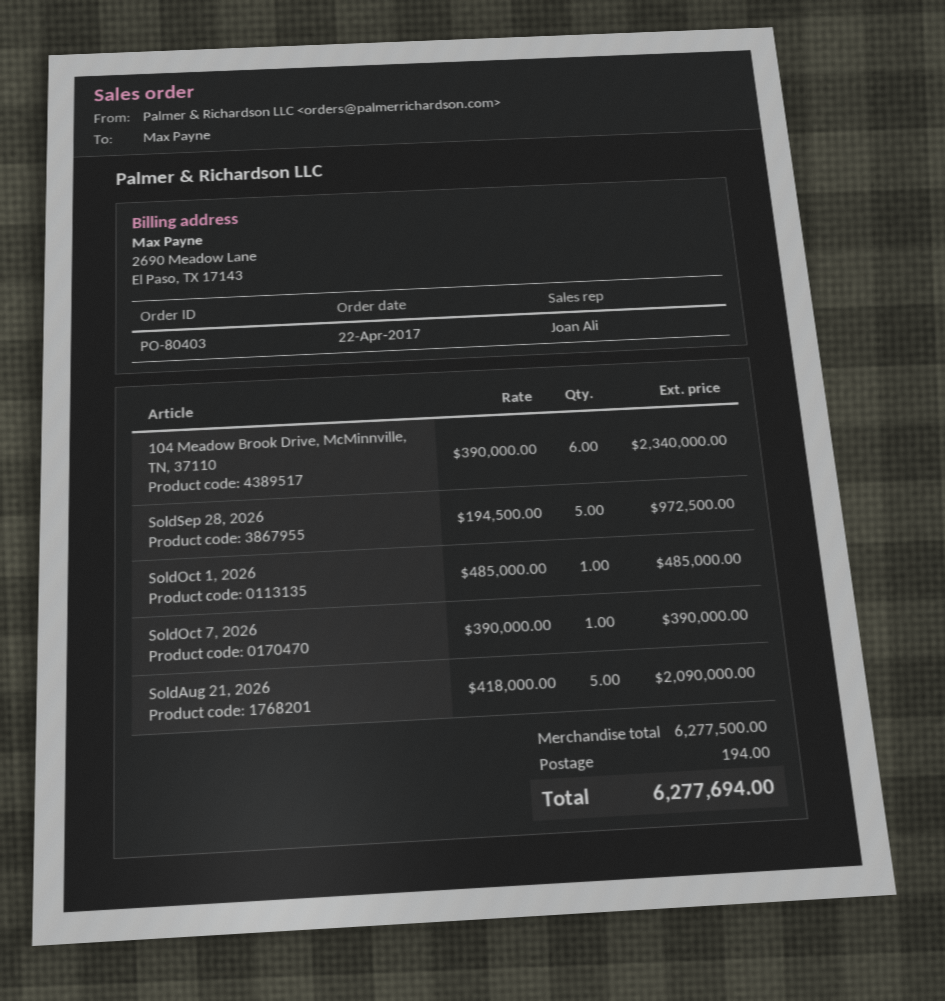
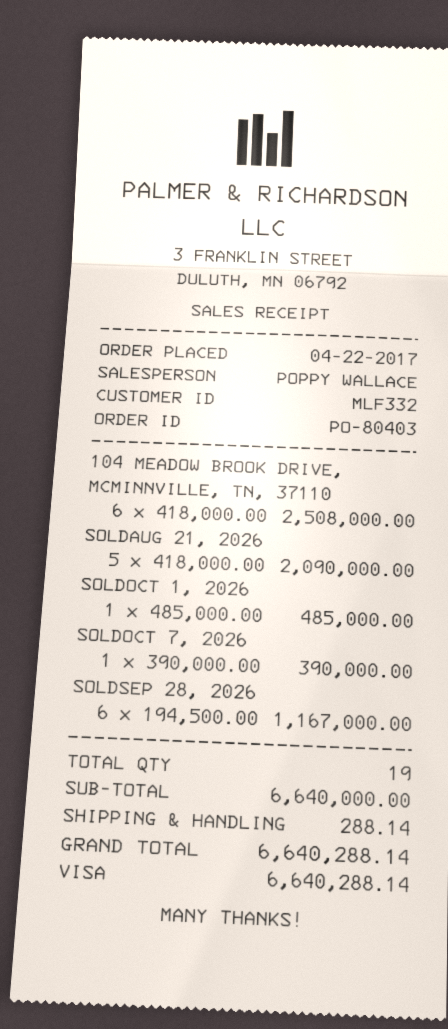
sales rep: Joan Ali -> POPPY WALLACE
104 Meadow Brook Drive, McMinnville, TN, 37110: 6 x 390000.00 = 2340000.00 -> 6 x 418000.00 = 2508000.00
SoldSep 28, 2026: 5 x 194500.00 = 972500.00 -> 6 x 194500.00 = 1167000.00
subtotal: 6277500.00 -> 6640000.00
shipping: 194.00 -> 288.14
total: 6277694.00 -> 6640288.14

